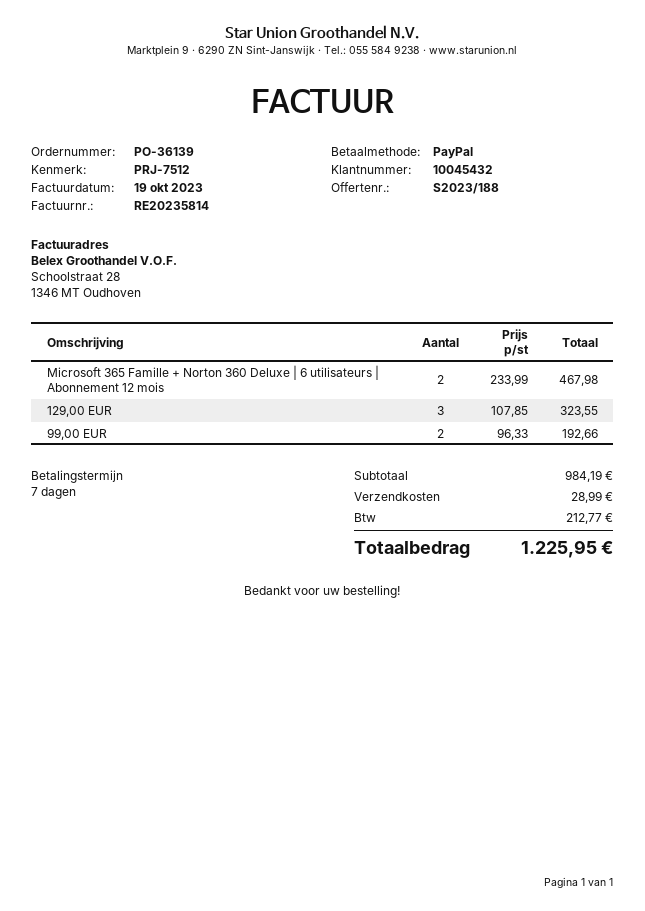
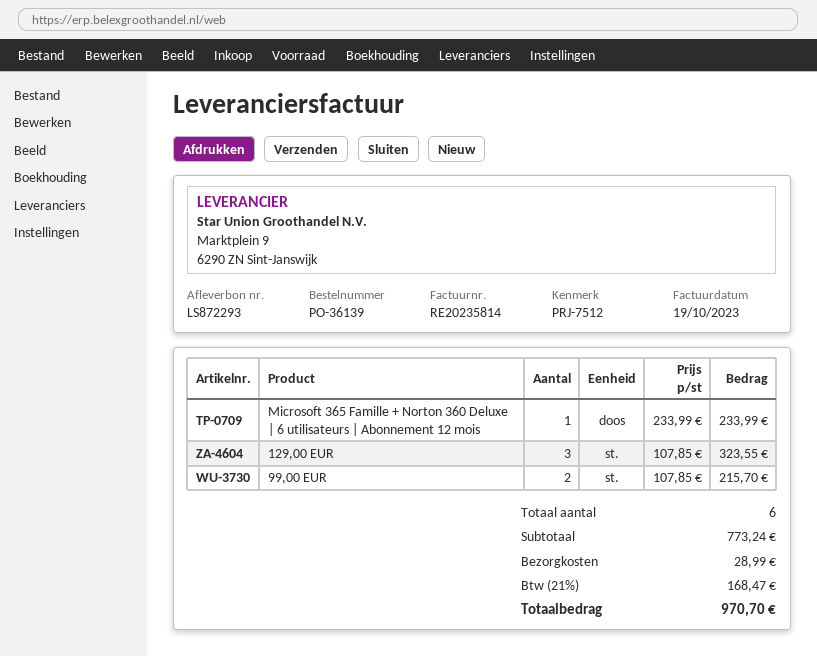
Microsoft 365 Famille + Norton 360 Deluxe | 6 utilisateurs | Abonnement 12 mois: 2 x 233.99 = 467.98 -> 1 x 233.99 = 233.99
99,00 EUR: 2 x 96.33 = 192.66 -> 2 x 107.85 = 215.70
subtotal: 984.19 -> 773.24
tax: 212.77 -> 168.47
total: 1225.95 -> 970.70

